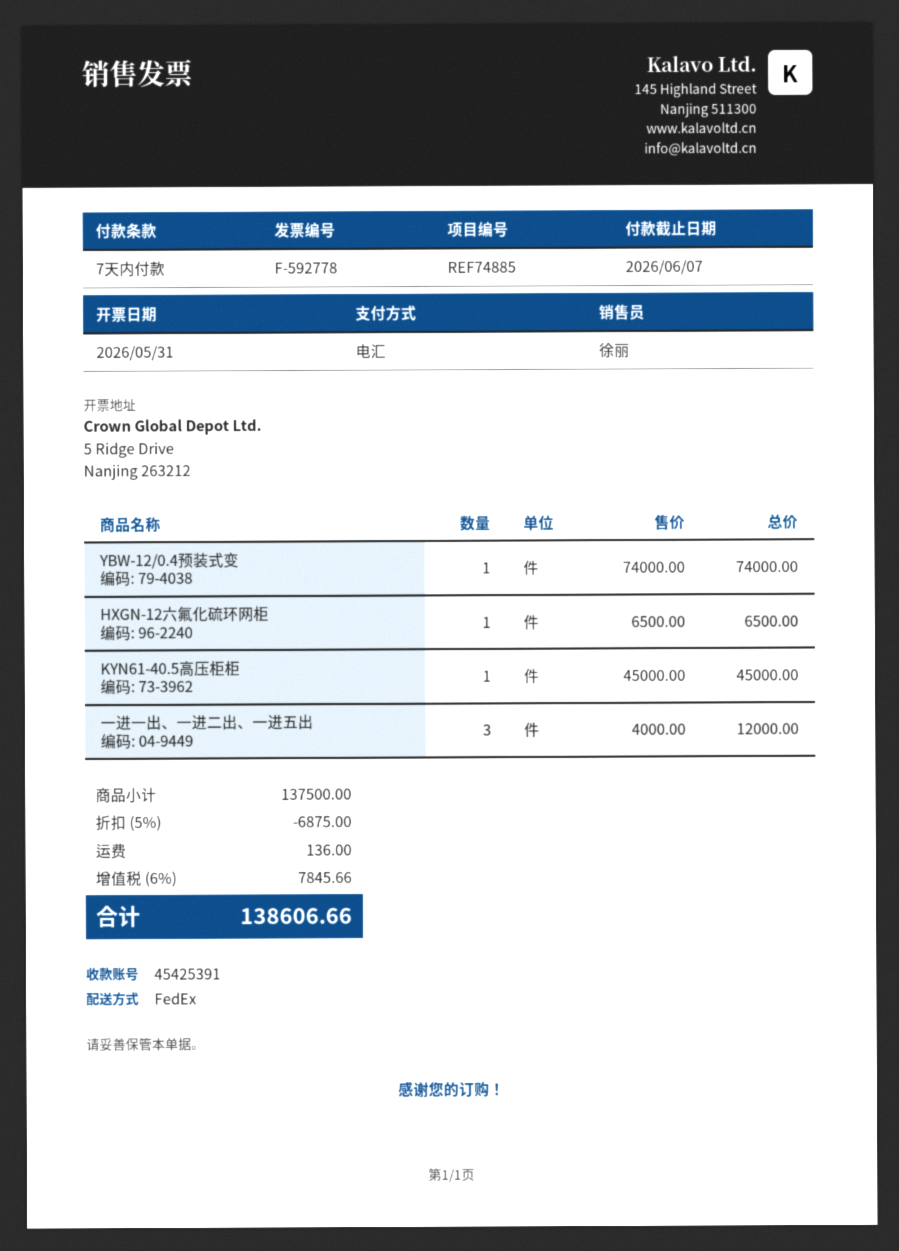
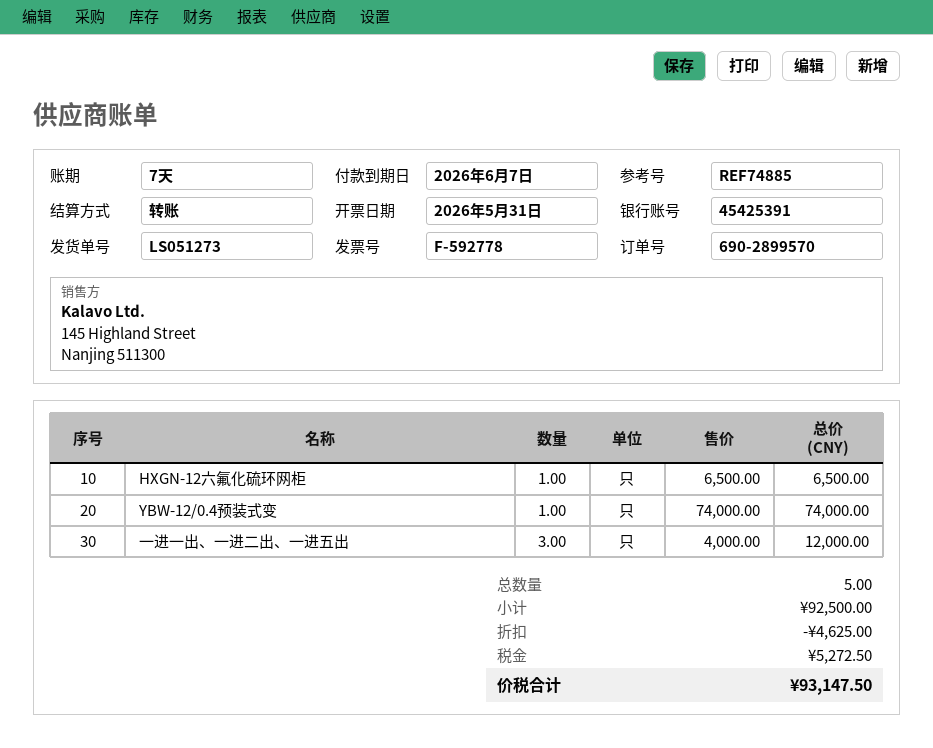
KYN61-40.5高压柜柜: 1 x 45000.00 = 45000.00 -> none
subtotal: 137500.00 -> 92500.00
discount: 6875.00 -> 4625.00
shipping: 136.00 -> none
tax: 7845.66 -> 5272.50
total: 138606.66 -> 93147.50

